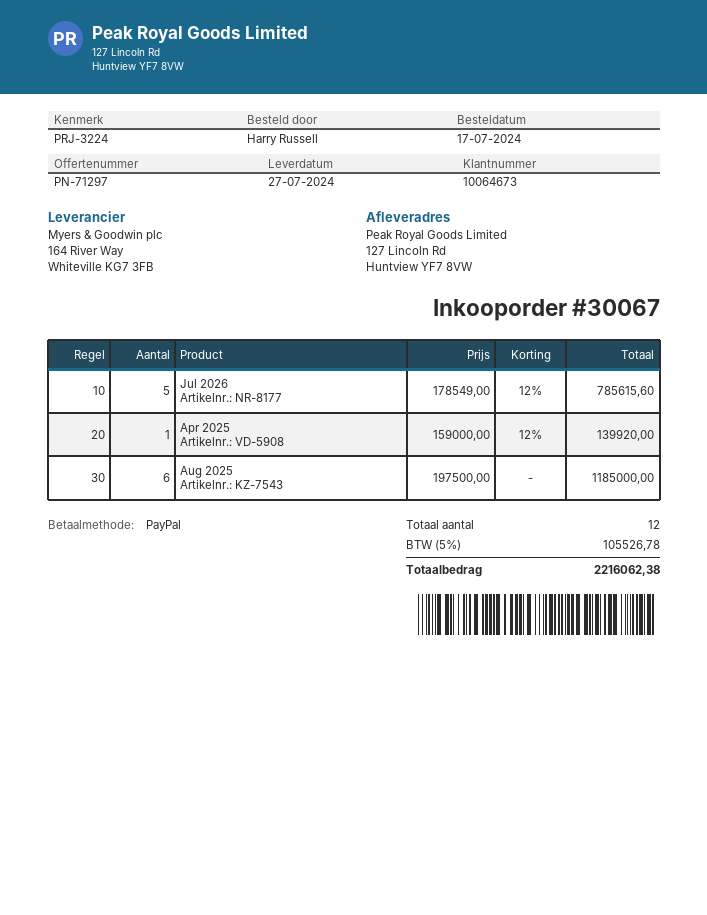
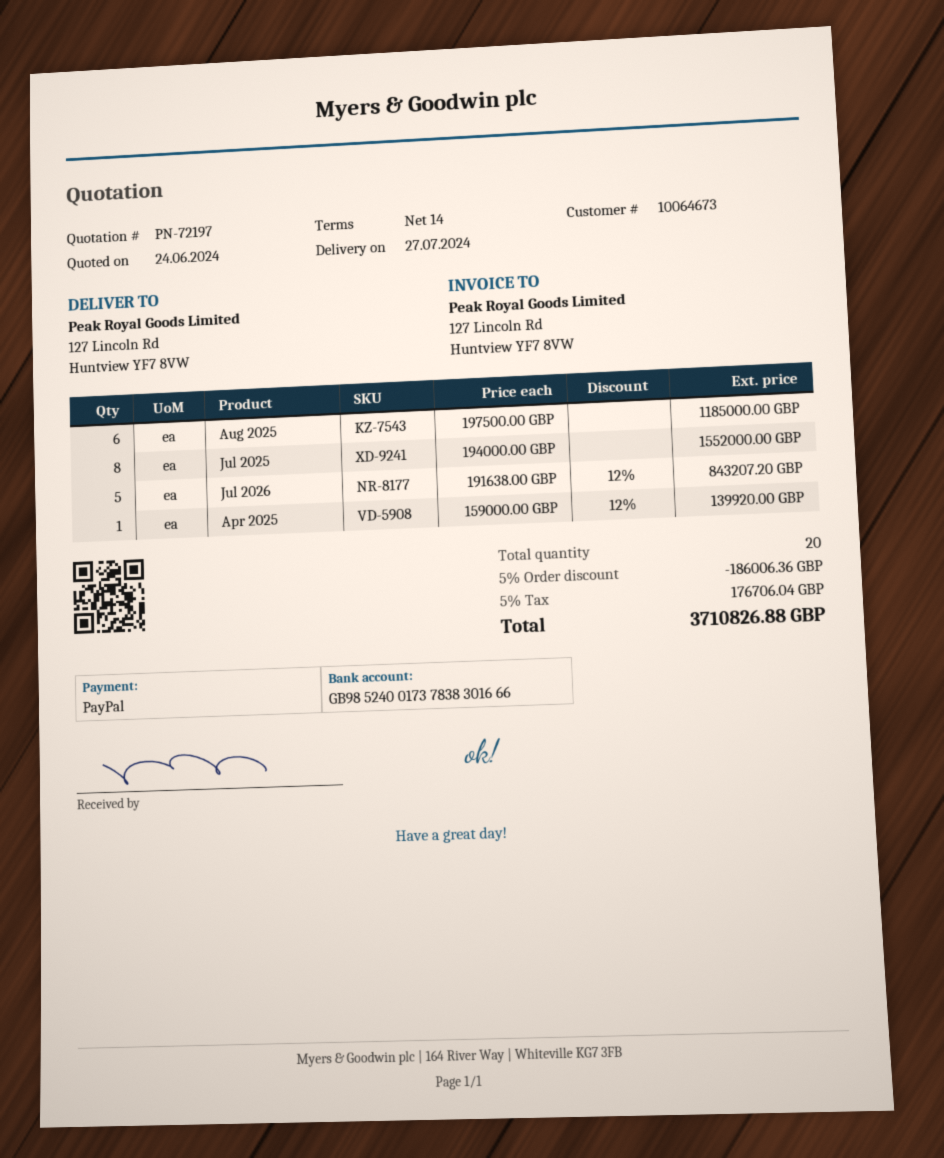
quote number: PN-71297 -> PN-72197
Jul 2026: 5 x 178549.00 - 12% = 785615.60 -> 5 x 191638.00 - 12% = 843207.20
Jul 2025: none -> 8 x 194000.00 = 1552000.00
total quantity: 12 -> 20
discount: none -> 5% = 186006.36
tax: 5% = 105526.78 -> 5% = 176706.04
total: 2216062.38 -> 3710826.88

